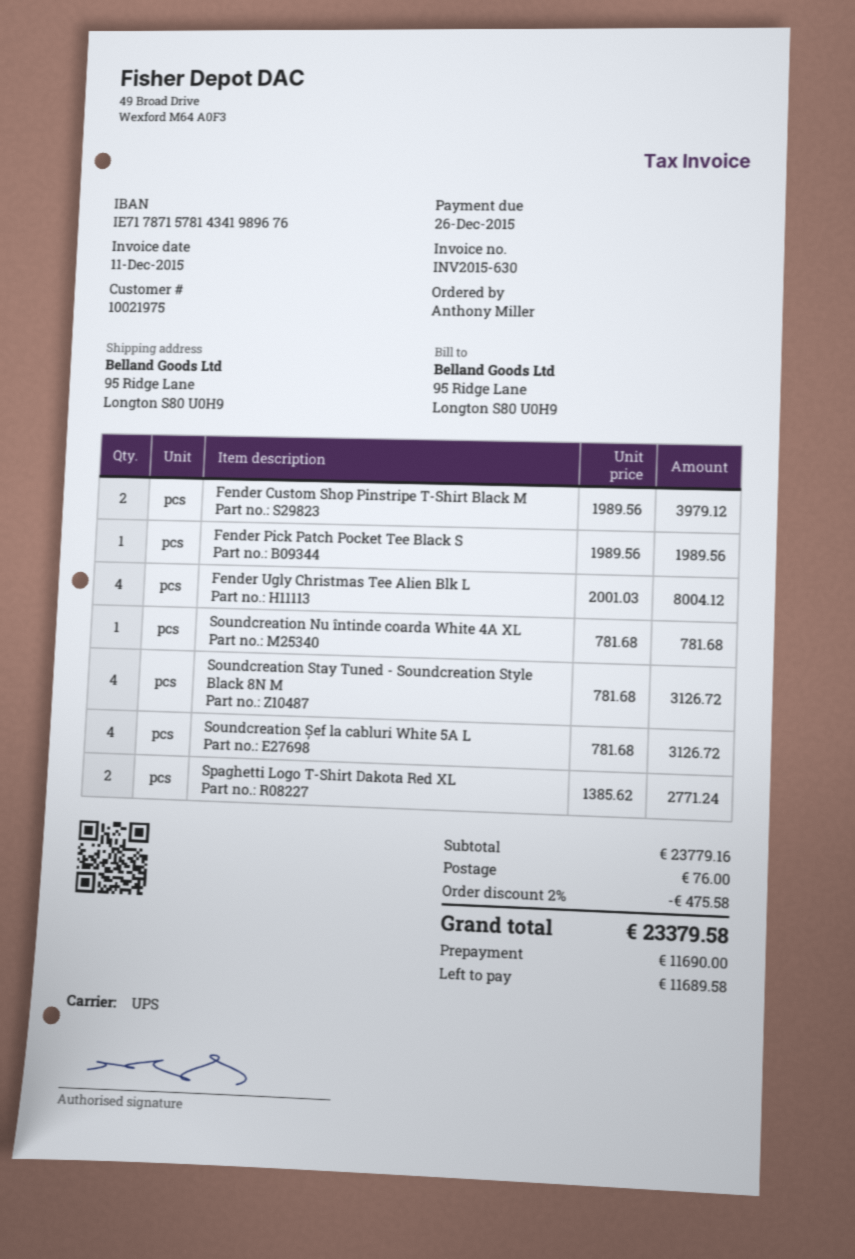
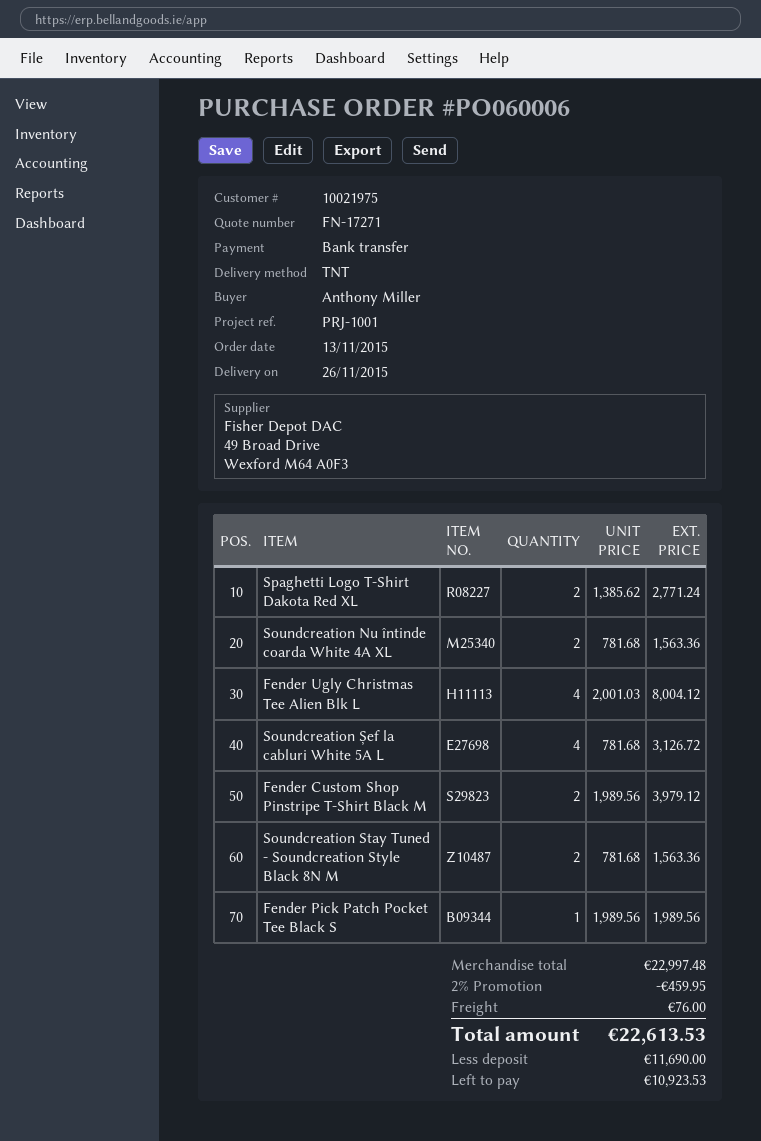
shipping method: UPS -> TNT
Soundcreation Nu întinde coarda White 4A XL: 1 x 781.68 = 781.68 -> 2 x 781.68 = 1563.36
Soundcreation Stay Tuned - Soundcreation Style Black 8N M: 4 x 781.68 = 3126.72 -> 2 x 781.68 = 1563.36
subtotal: 23779.16 -> 22997.48
discount: 2% = 475.58 -> 2% = 459.95
total: 23379.58 -> 22613.53
balance: 11689.58 -> 10923.53

